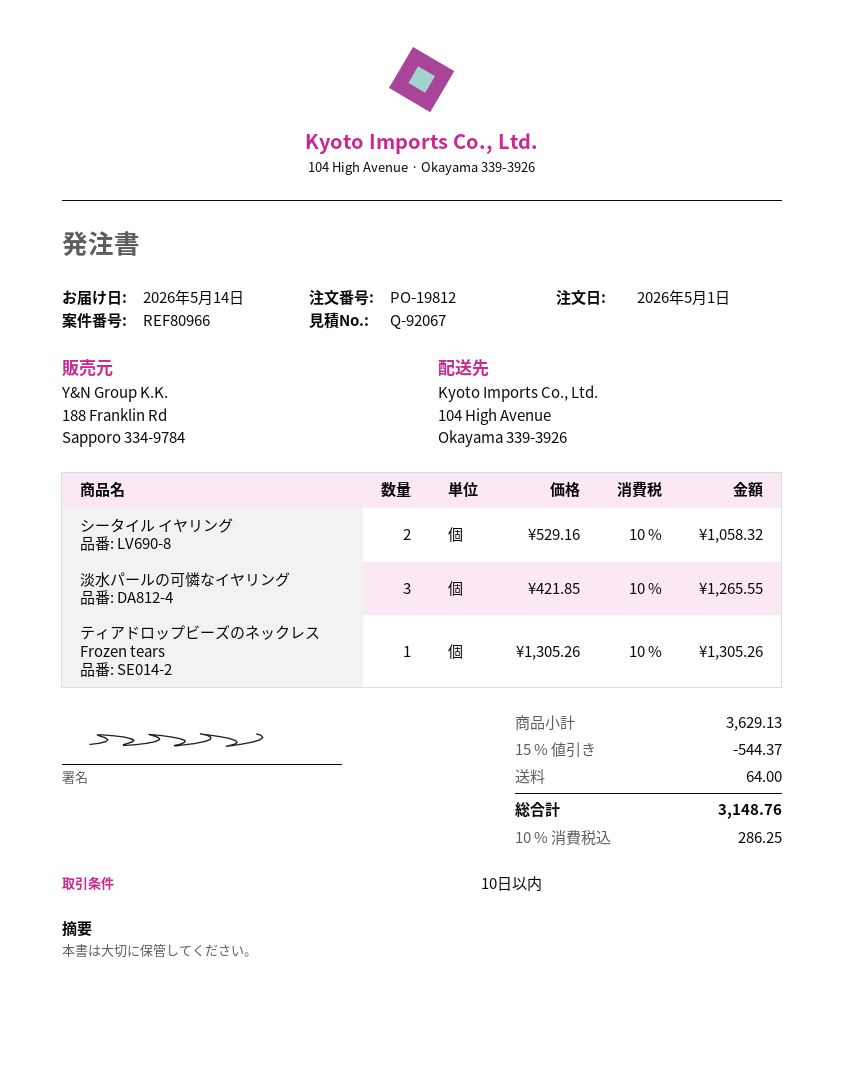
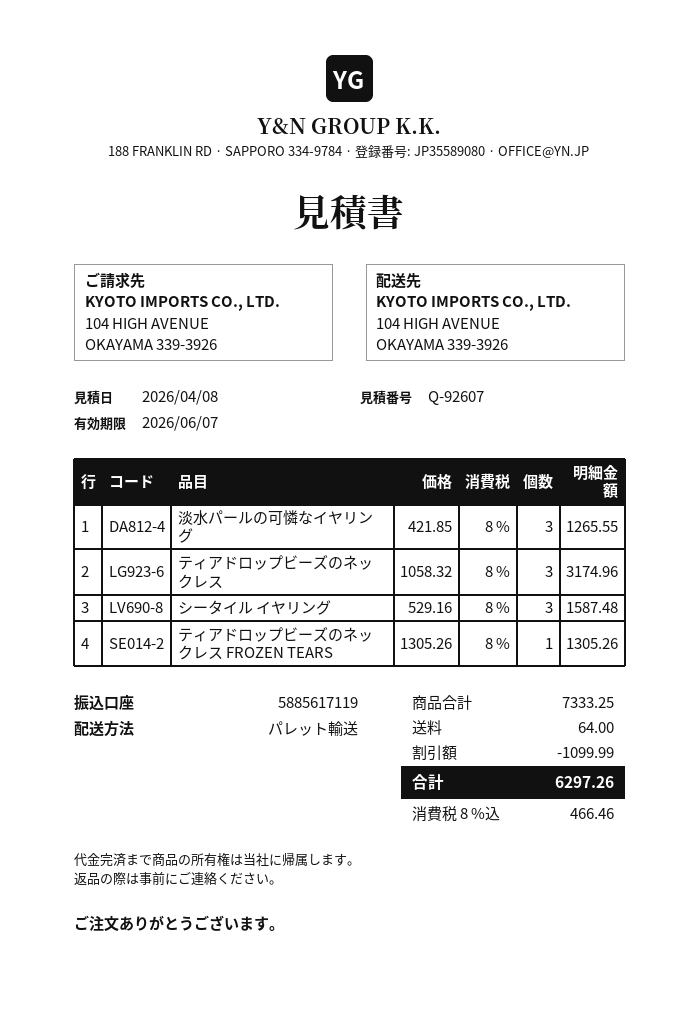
quote number: Q-92067 -> Q-92607
シータイル イヤリング: 2 x 529.16 = 1058.32 -> 3 x 529.16 = 1587.48
ティアドロップビーズのネックレス: none -> 3 x 1058.32 = 3174.96
subtotal: 3629.13 -> 7333.25
discount: 544.37 -> 1099.99
tax: 10% = 286.25 -> 8% = 466.46
total: 3148.76 -> 6297.26

